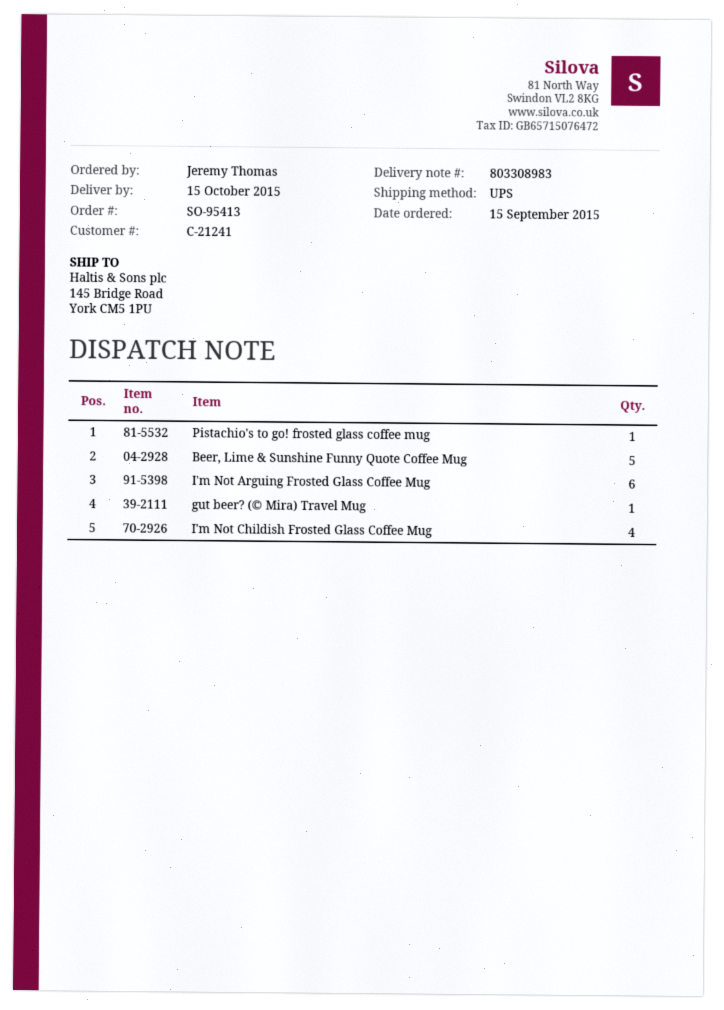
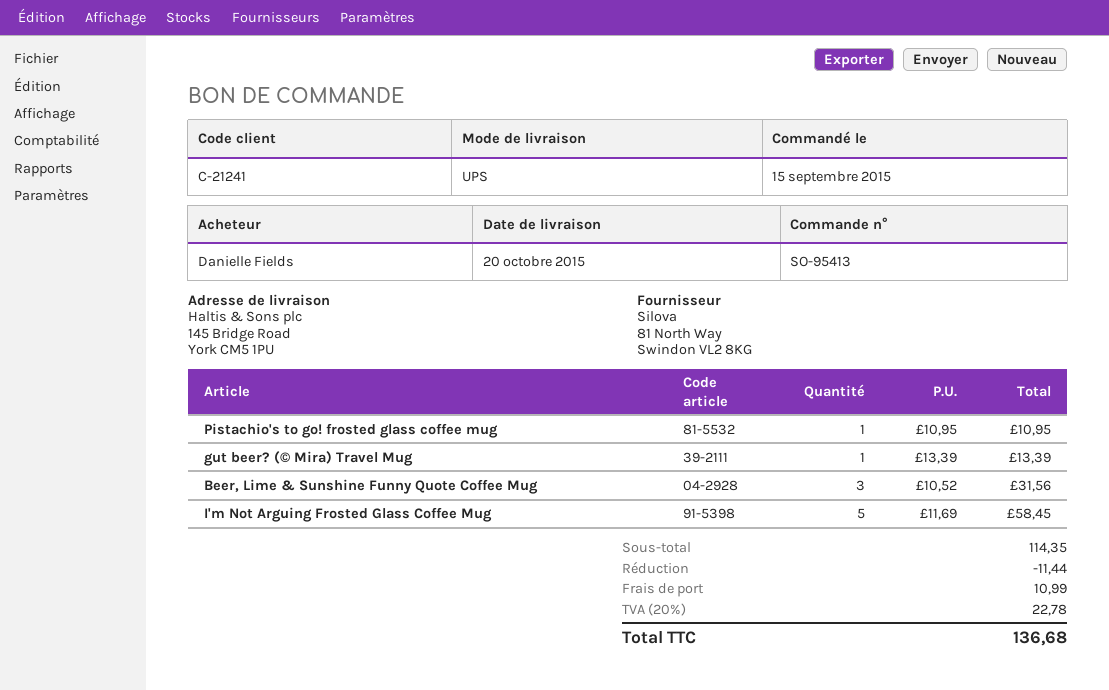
delivery date: 2015-10-15 -> 2015-10-20
ordered by: Jeremy Thomas -> Danielle Fields
Beer, Lime & Sunshine Funny Quote Coffee Mug: 5 -> 3
I'm Not Arguing Frosted Glass Coffee Mug: 6 -> 5
I'm Not Childish Frosted Glass Coffee Mug: 4 -> none

